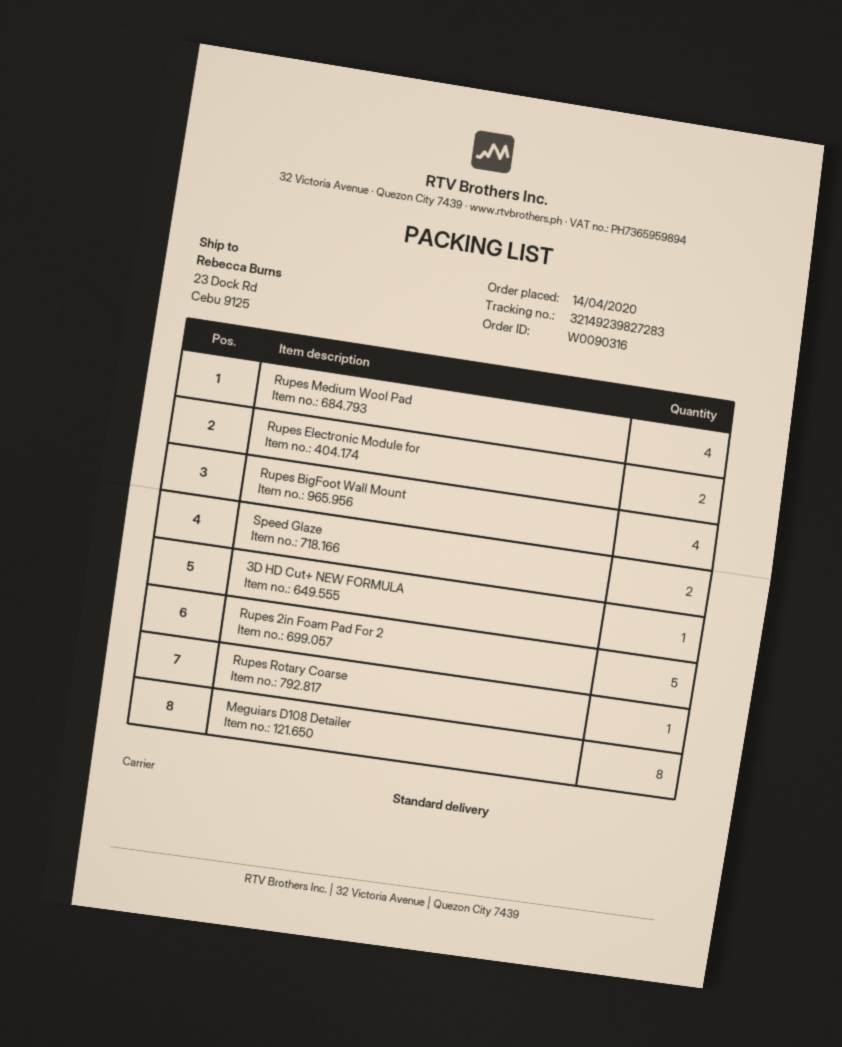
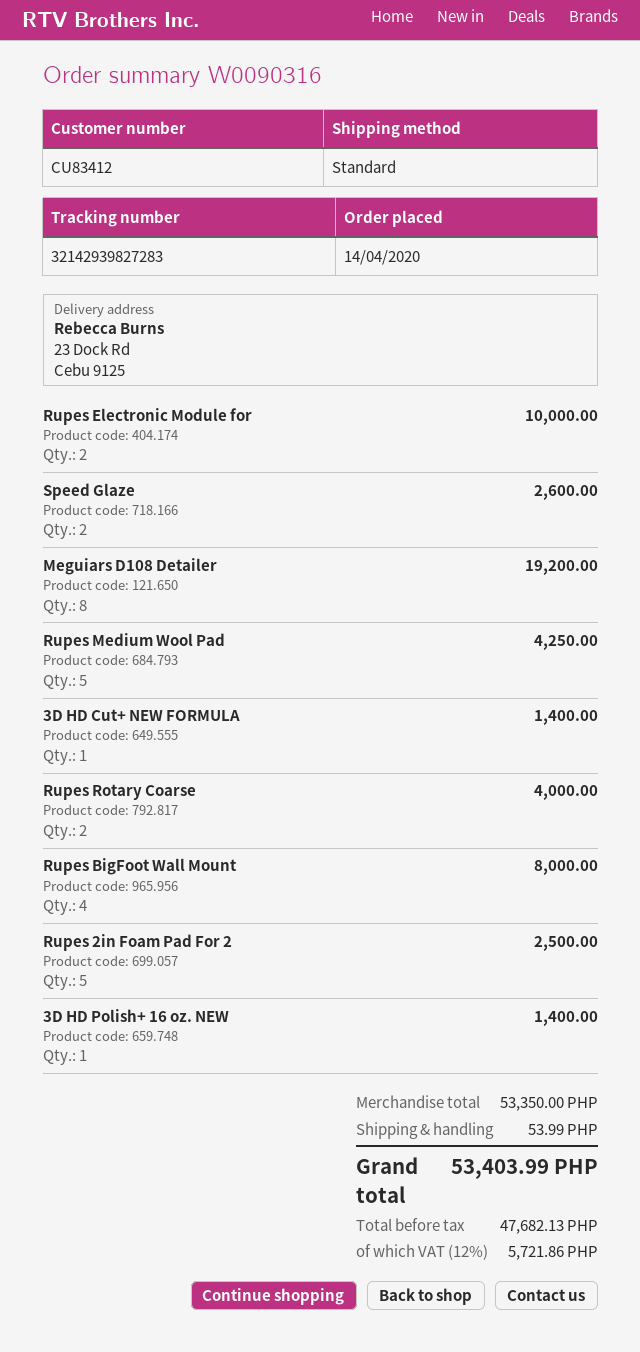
tracking number: 32149239827283 -> 32142939827283
Rupes Medium Wool Pad: 4 -> 5
Rupes Rotary Coarse: 1 -> 2
3D HD Polish+ 16 oz. NEW: none -> 1

